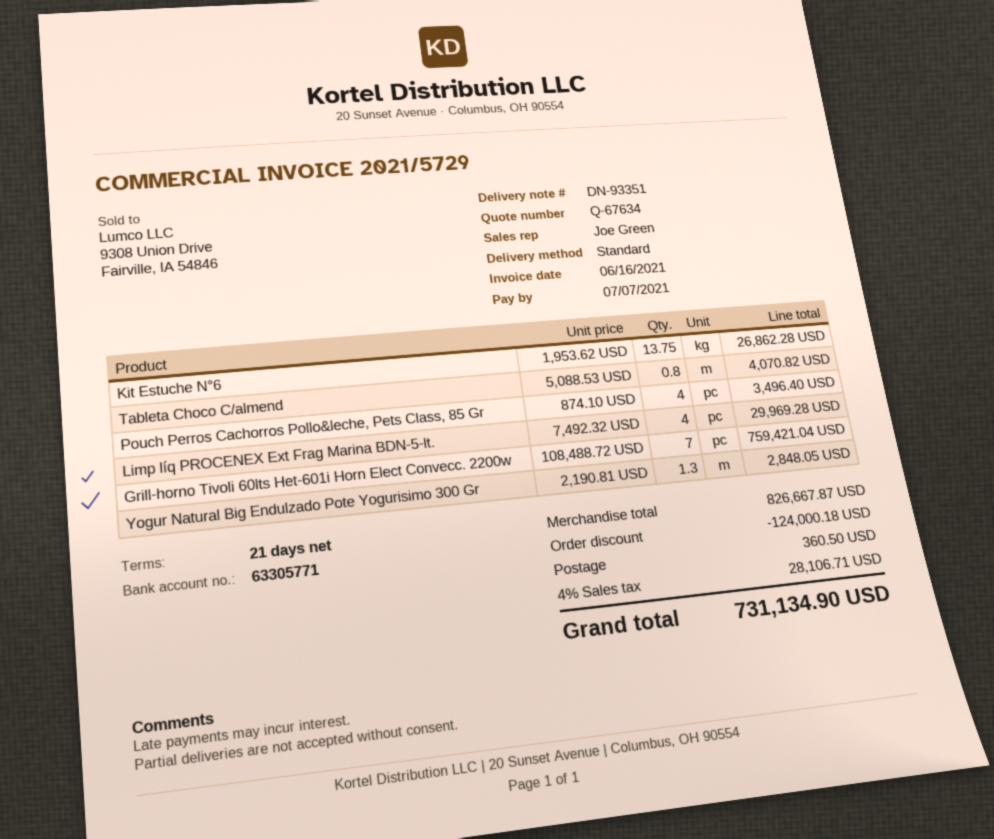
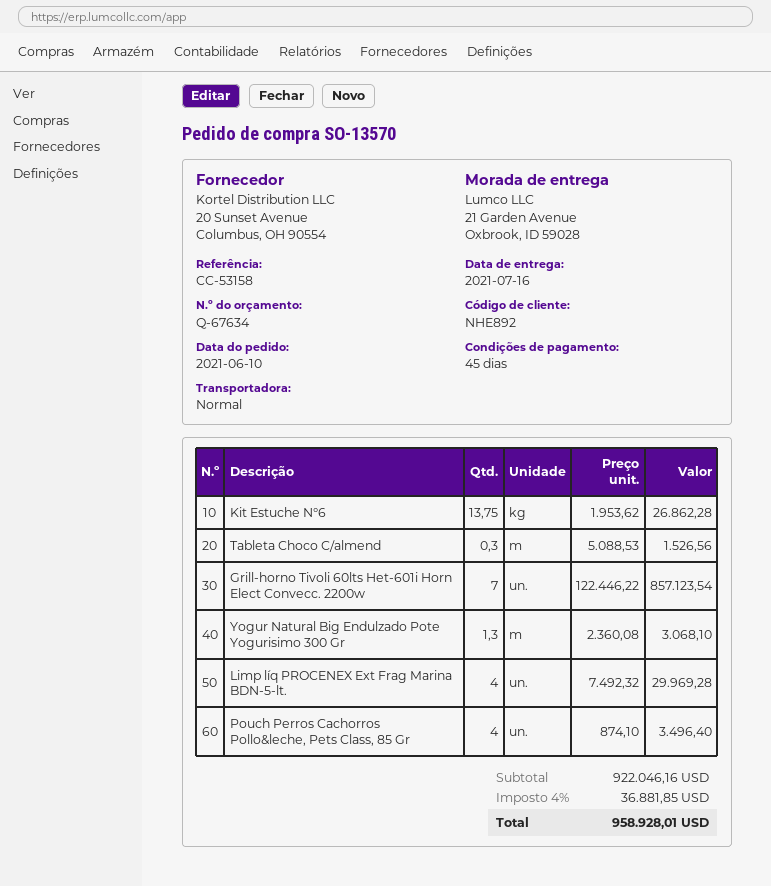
payment terms: 21 days -> 45 days
Tableta Choco C/almend: 0.8 x 5088.53 = 4070.82 -> 0.3 x 5088.53 = 1526.56
Grill-horno Tivoli 60lts Het-601i Horn Elect Convecc. 2200w: 7 x 108488.72 = 759421.04 -> 7 x 122446.22 = 857123.54
Yogur Natural Big Endulzado Pote Yogurisimo 300 Gr: 1.3 x 2190.81 = 2848.05 -> 1.3 x 2360.08 = 3068.10
subtotal: 826667.87 -> 922046.16
discount: 124000.18 -> none
shipping: 360.50 -> none
tax: 4% = 28106.71 -> 4% = 36881.85
total: 731134.90 -> 958928.01

